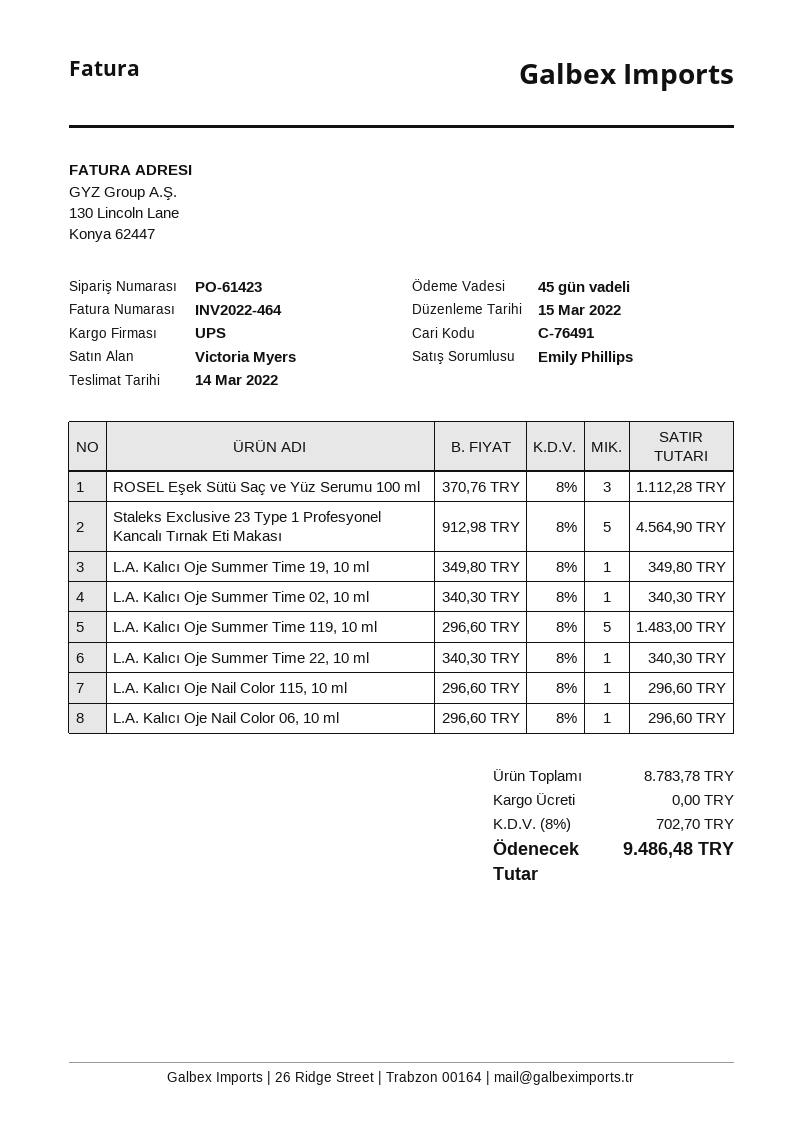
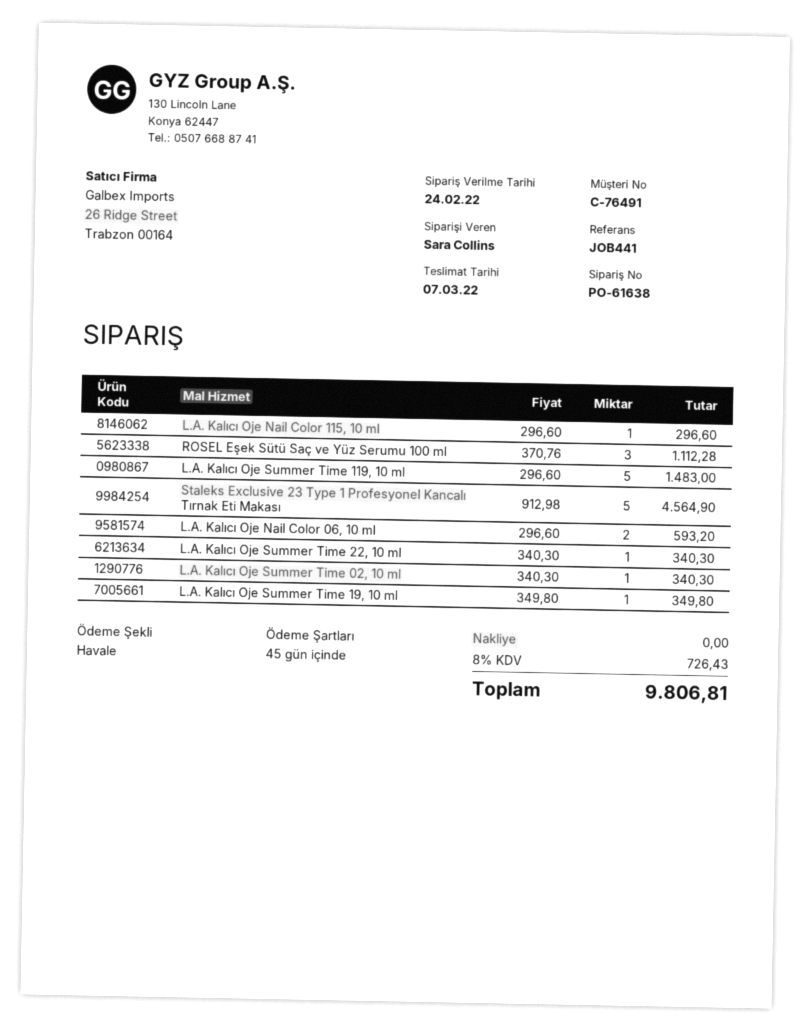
order number: PO-61423 -> PO-61638
delivery date: 2022-03-14 -> 2022-03-07
ordered by: Victoria Myers -> Sara Collins
L.A. Kalıcı Oje Nail Color 06, 10 ml: 1 x 296.60 = 296.60 -> 2 x 296.60 = 593.20
tax: 8% = 702.70 -> 8% = 726.43
total: 9486.48 -> 9806.81

